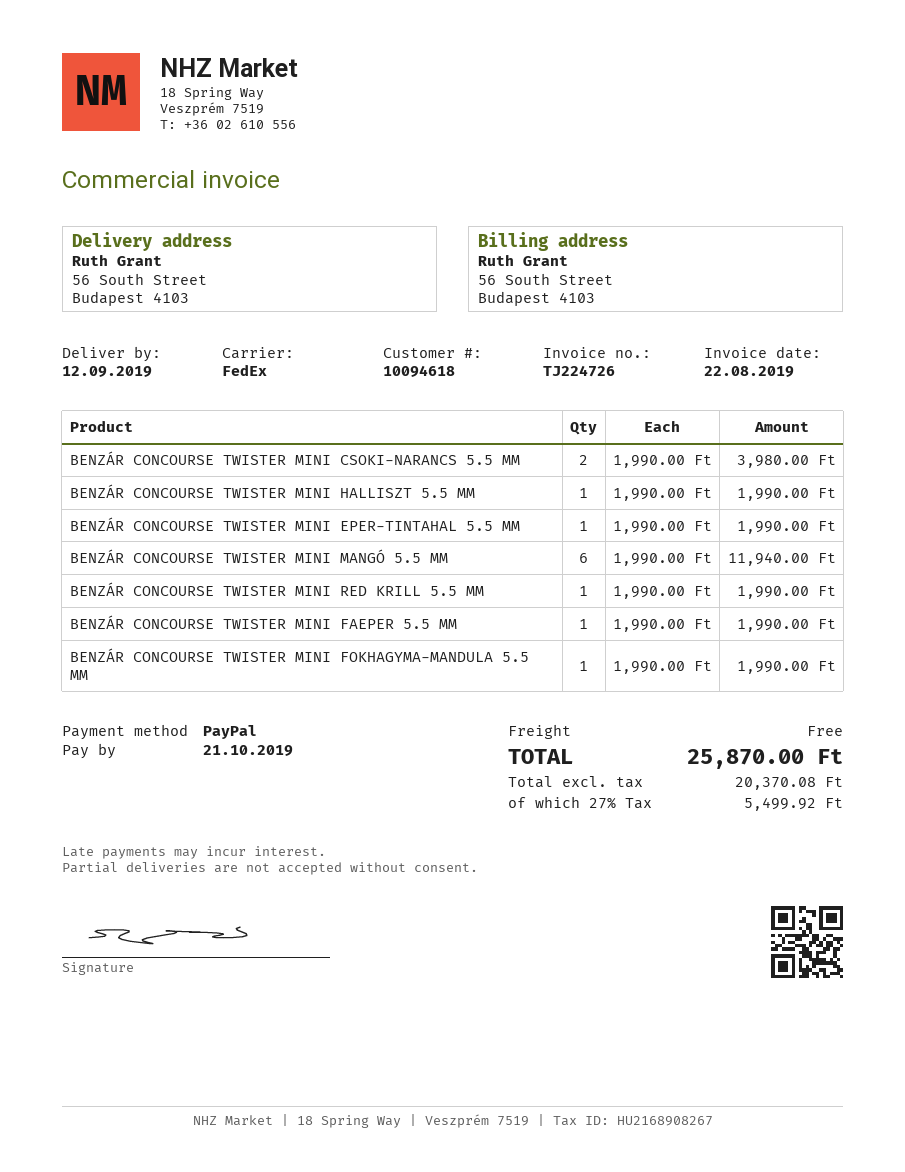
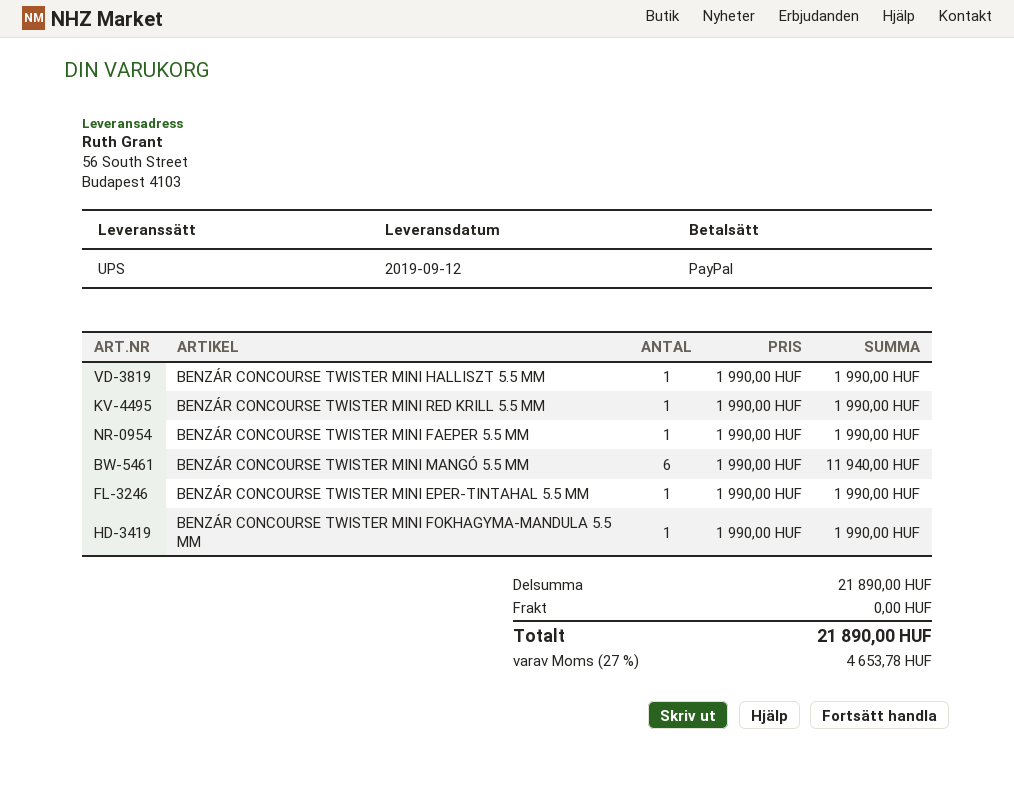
shipping method: FedEx -> UPS
BENZÁR CONCOURSE TWISTER MINI CSOKI-NARANCS 5.5 MM: 2 x 1990.00 = 3980.00 -> none
tax: 27% = 5499.92 -> 27% = 4653.78
total: 25870.00 -> 21890.00

